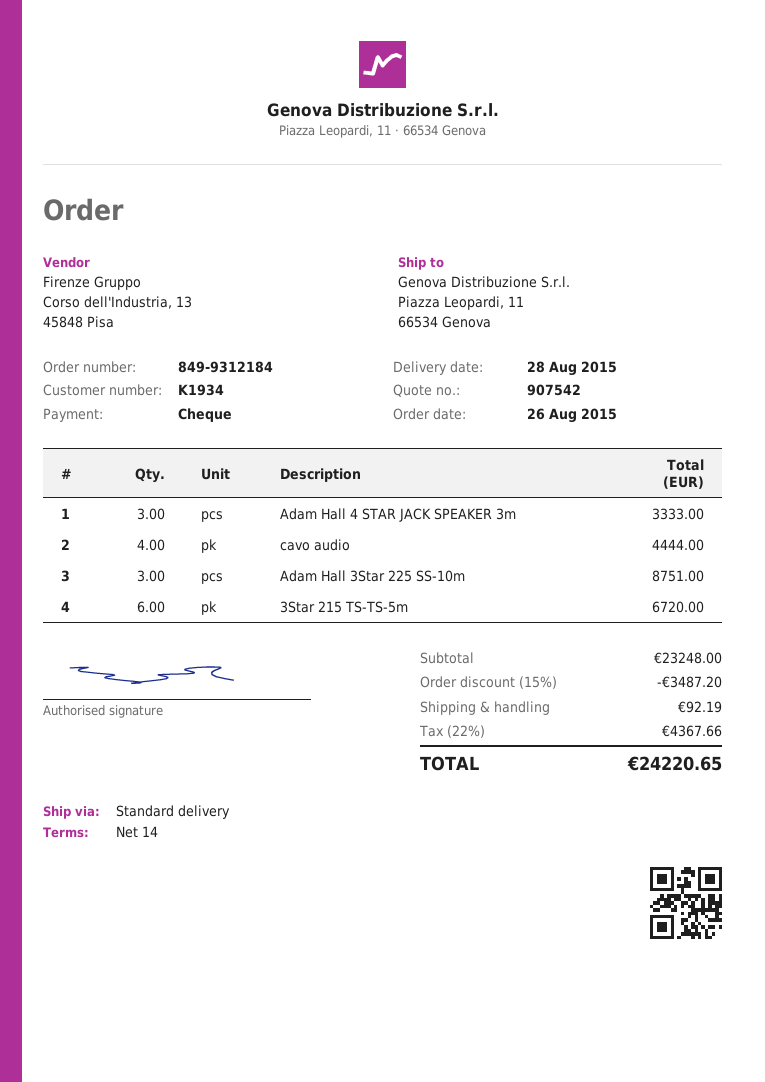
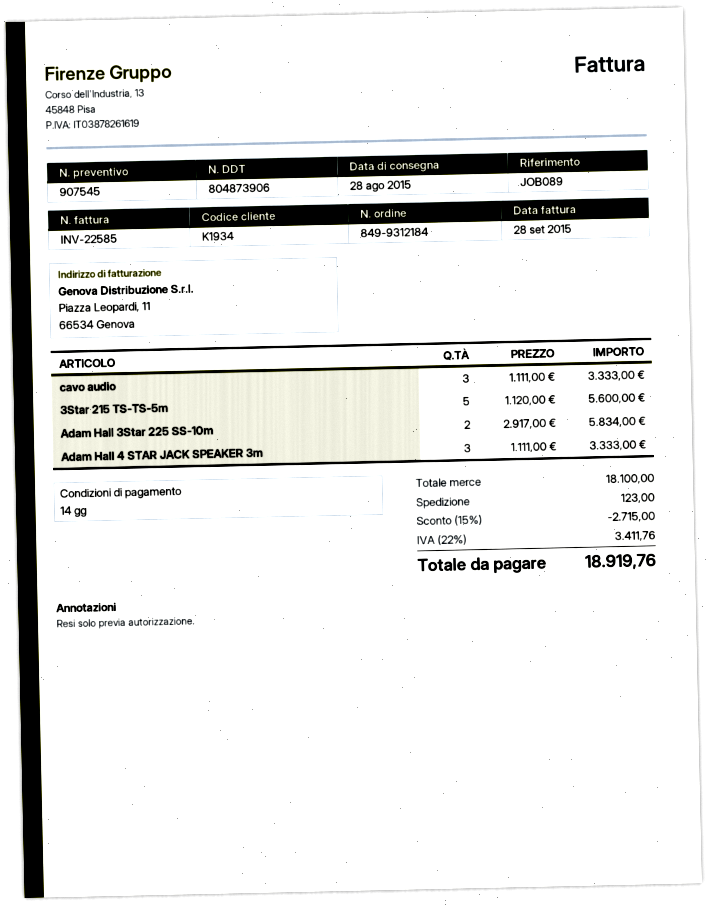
quote number: 907542 -> 907545
cavo audio: 4 for 4444.00 -> 3 for 3333.00
Adam Hall 3Star 225 SS-10m: 3 for 8751.00 -> 2 for 5834.00
3Star 215 TS-TS-5m: 6 for 6720.00 -> 5 for 5600.00
subtotal: 23248.00 -> 18100.00
discount: 15% = 3487.20 -> 15% = 2715.00
shipping: 92.19 -> 123.00
tax: 22% = 4367.66 -> 22% = 3411.76
total: 24220.65 -> 18919.76

